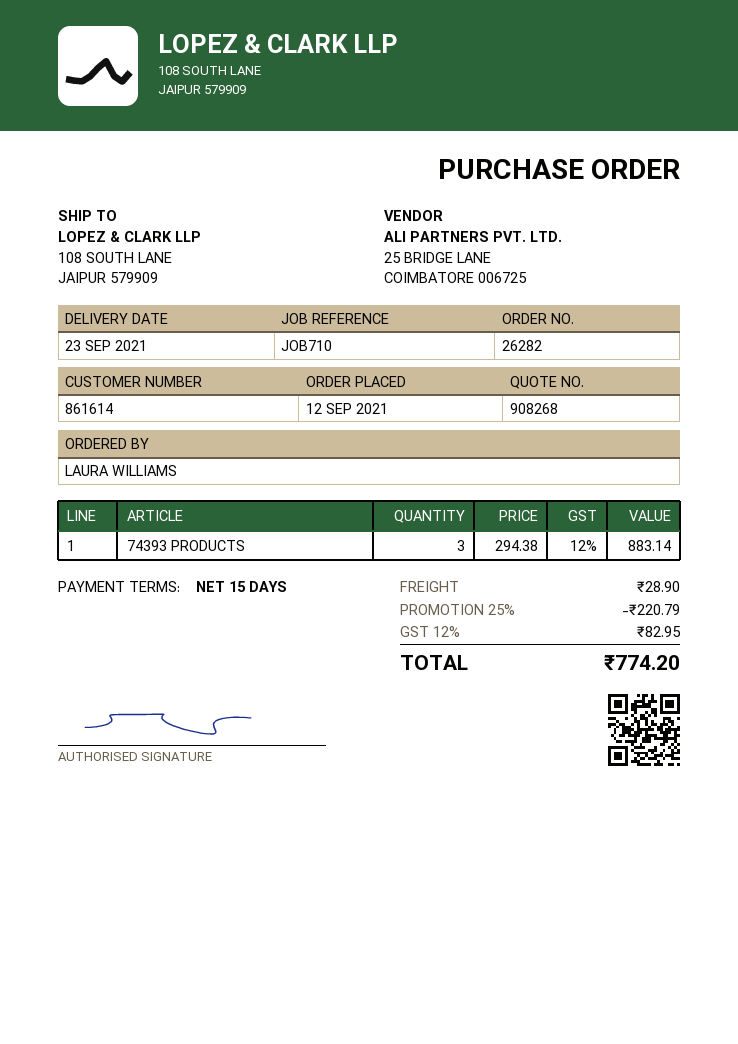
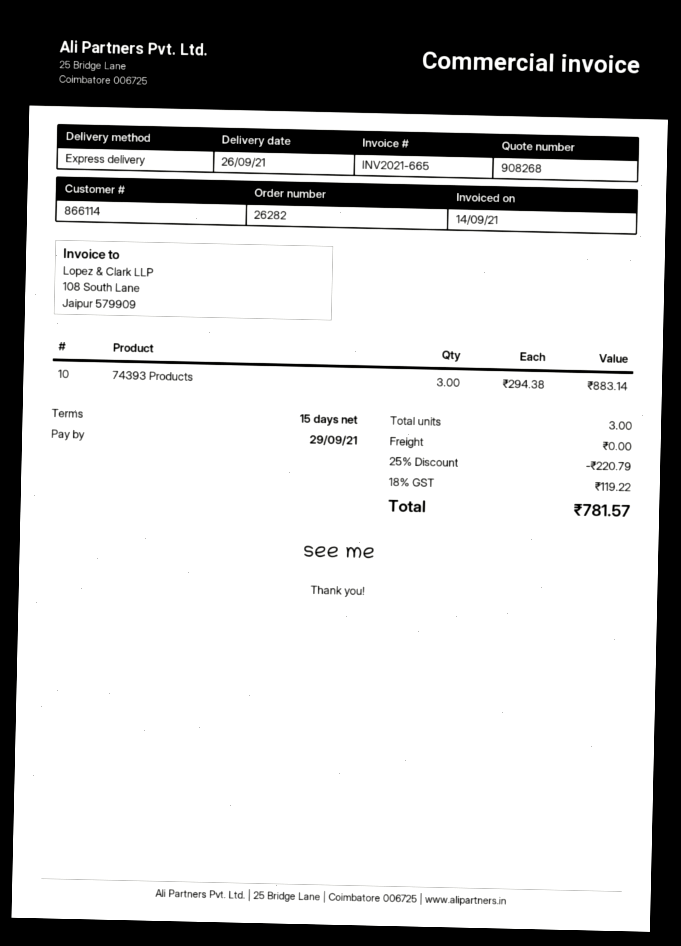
delivery date: 2021-09-23 -> 2021-09-26
customer number: 861614 -> 866114
shipping: 28.90 -> 0.00
tax: 12% = 82.95 -> 18% = 119.22
total: 774.20 -> 781.57

